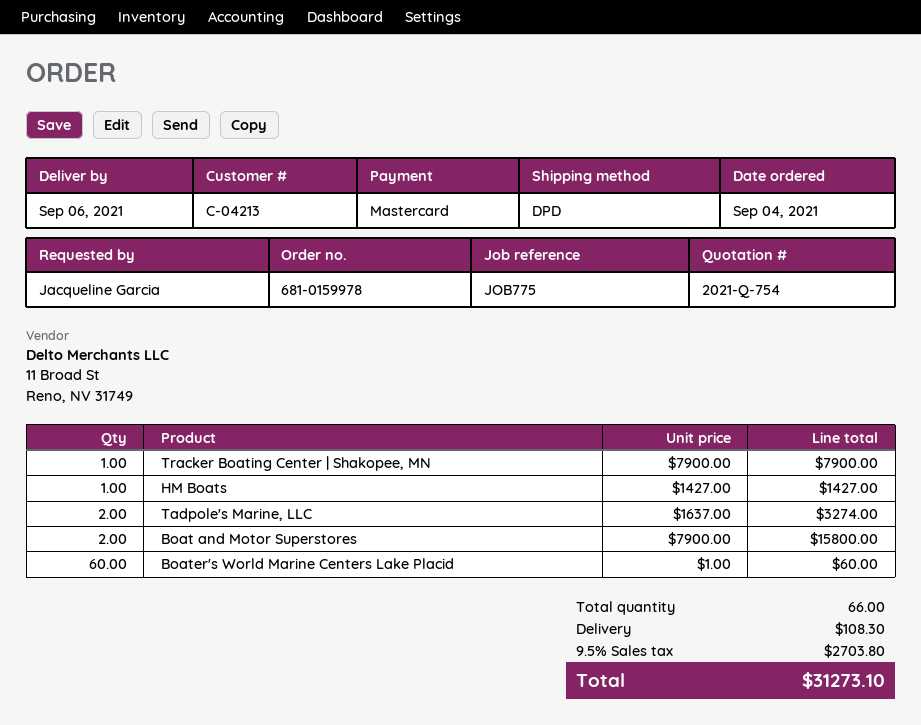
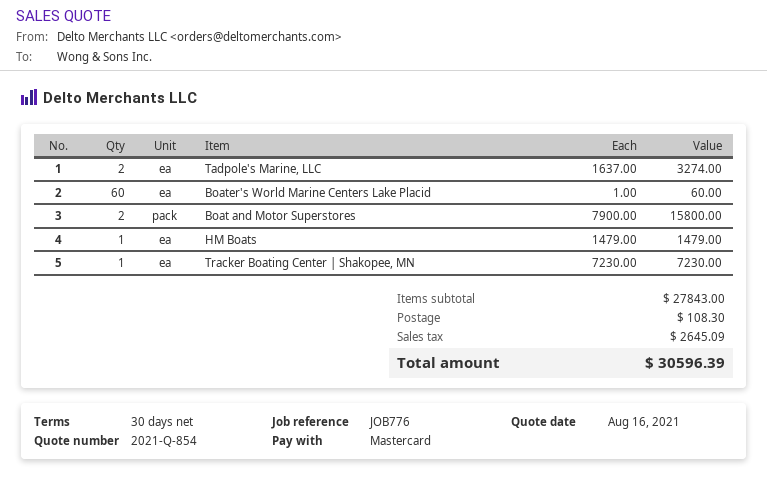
quote number: 2021-Q-754 -> 2021-Q-854
reference: JOB775 -> JOB776
Tracker Boating Center | Shakopee, MN: 1 x 7900.00 = 7900.00 -> 1 x 7230.00 = 7230.00
HM Boats: 1 x 1427.00 = 1427.00 -> 1 x 1479.00 = 1479.00
tax: 2703.80 -> 2645.09
total: 31273.10 -> 30596.39

